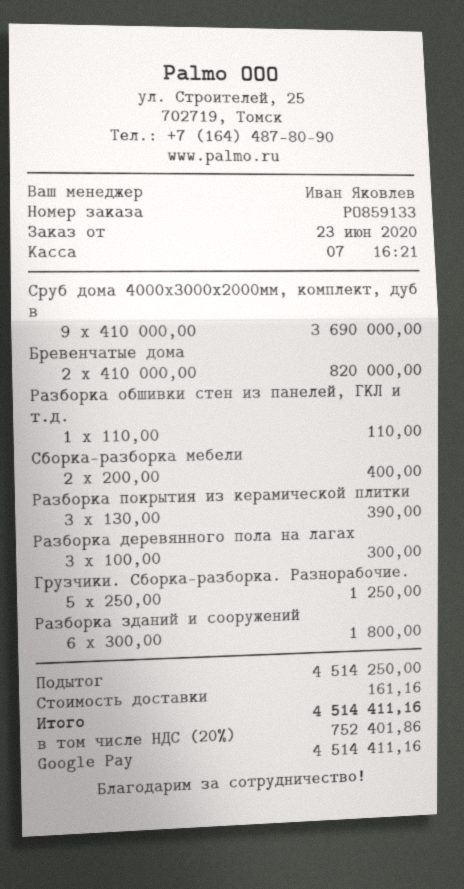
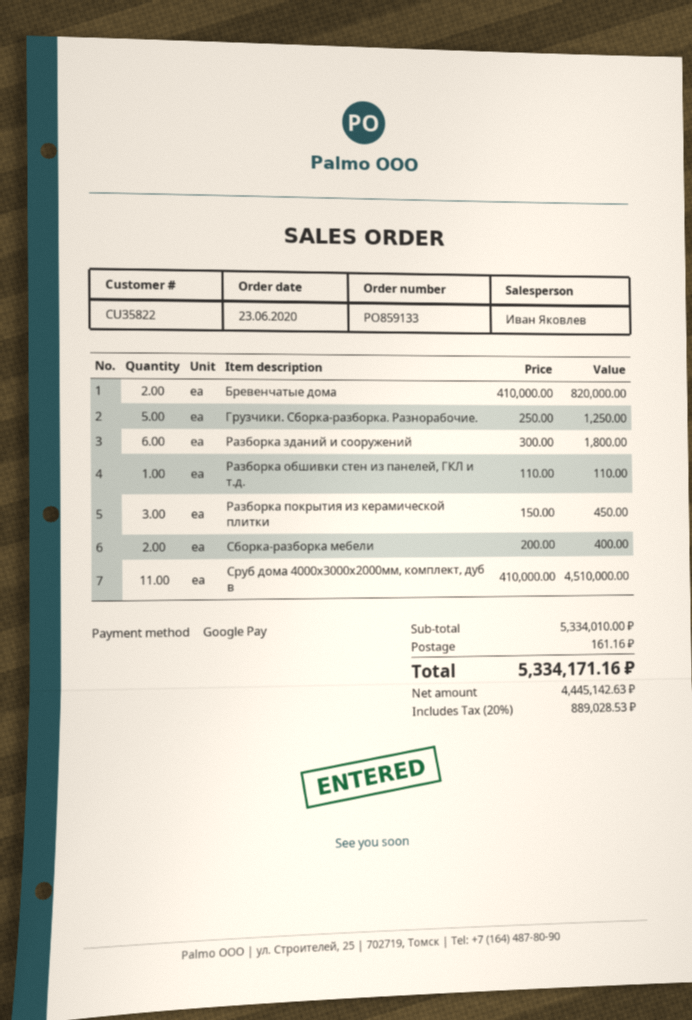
Сруб дома 4000х3000х2000мм, комплект, дуб в: 9 x 410000.00 = 3690000.00 -> 11 x 410000.00 = 4510000.00
Разборка покрытия из керамической плитки: 3 x 130.00 = 390.00 -> 3 x 150.00 = 450.00
Разборка деревянного пола на лагах: 3 x 100.00 = 300.00 -> none
subtotal: 4514250.00 -> 5334010.00
tax: 20% = 752401.86 -> 20% = 889028.53
total: 4514411.16 -> 5334171.16

